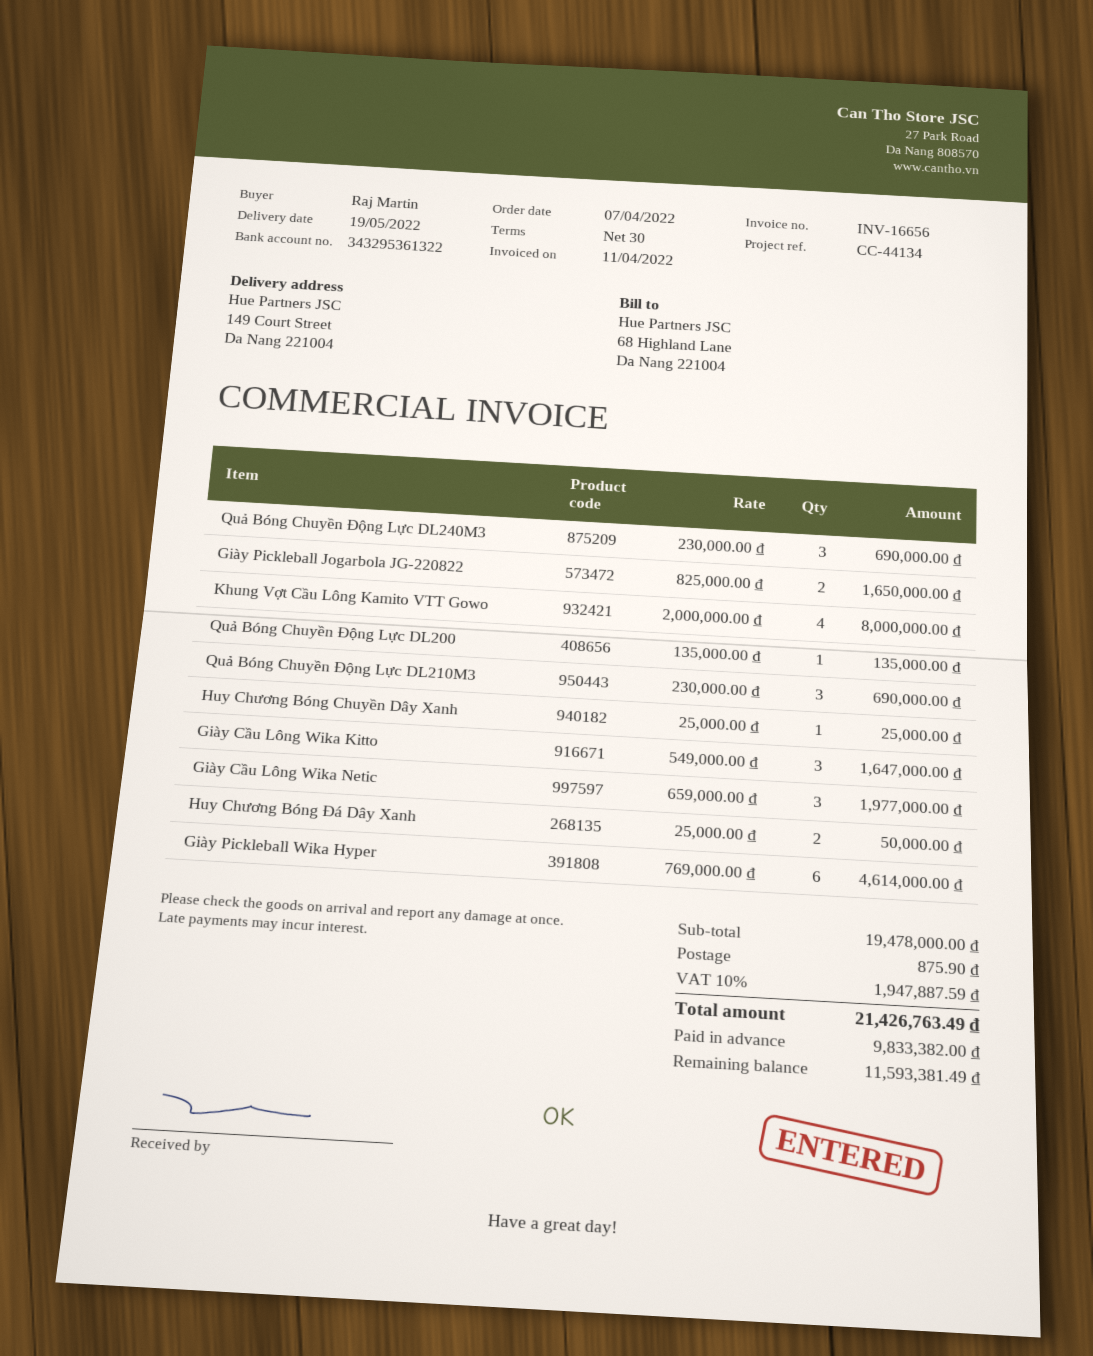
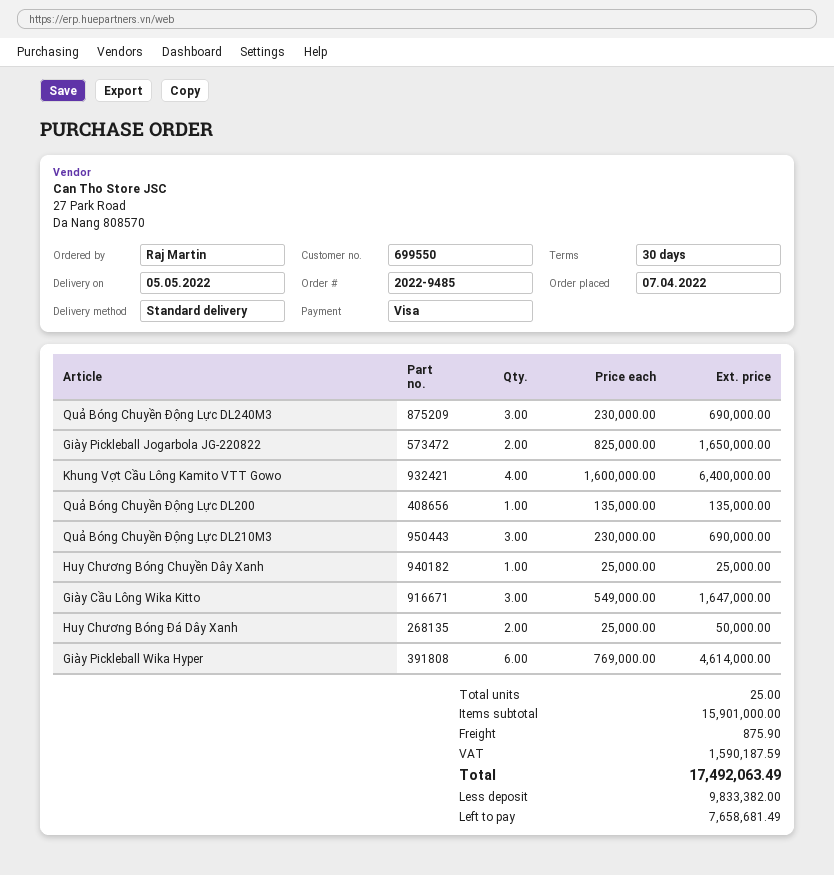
delivery date: 2022-05-19 -> 2022-05-05
Khung Vợt Cầu Lông Kamito VTT Gowo: 4 x 2000000.00 = 8000000.00 -> 4 x 1600000.00 = 6400000.00
Giày Cầu Lông Wika Netic: 3 x 659000.00 = 1977000.00 -> none
subtotal: 19478000.00 -> 15901000.00
tax: 1947887.59 -> 1590187.59
total: 21426763.49 -> 17492063.49
balance: 11593381.49 -> 7658681.49

